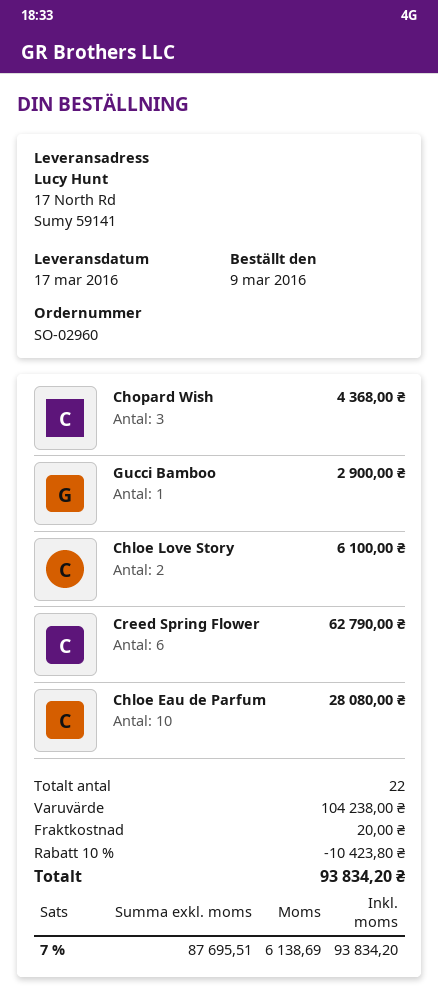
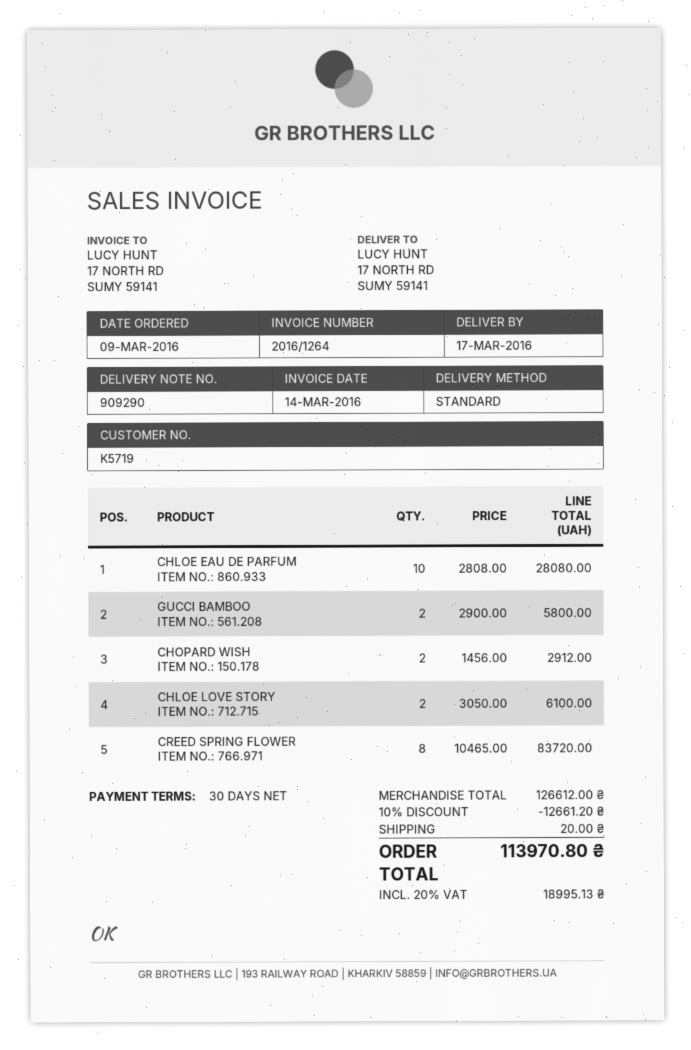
Chopard Wish: 3 for 4368.00 -> 2 for 2912.00
Gucci Bamboo: 1 for 2900.00 -> 2 for 5800.00
Creed Spring Flower: 6 for 62790.00 -> 8 for 83720.00
subtotal: 104238.00 -> 126612.00
discount: 10% = 10423.80 -> 10% = 12661.20
tax: 7% = 6138.69 -> 20% = 18995.13
total: 93834.20 -> 113970.80

